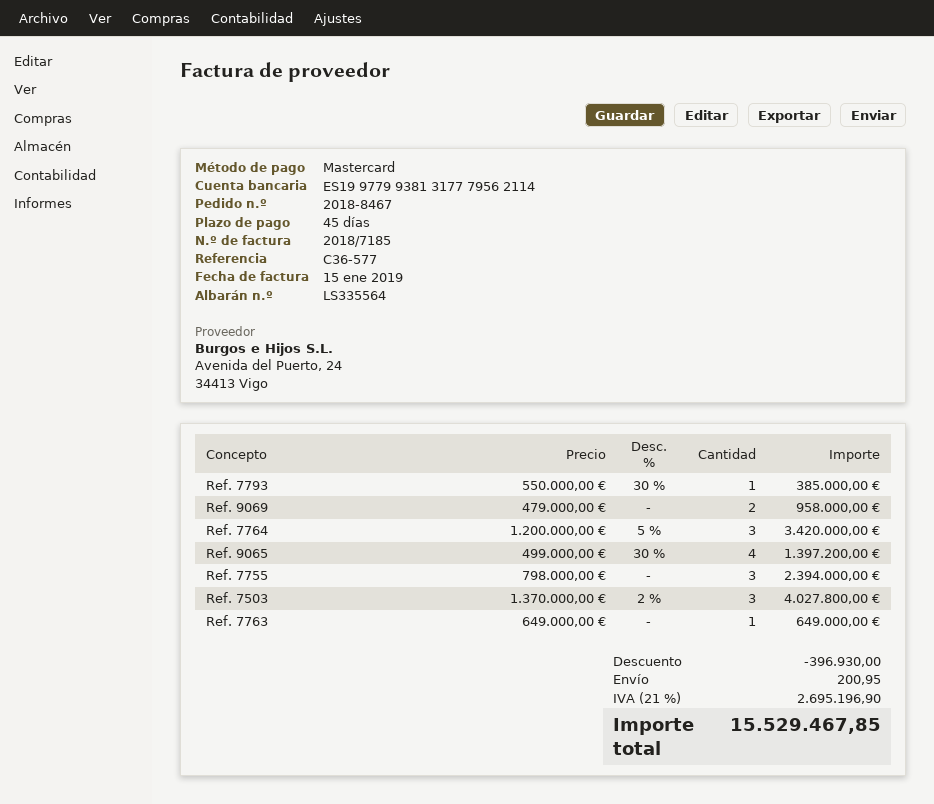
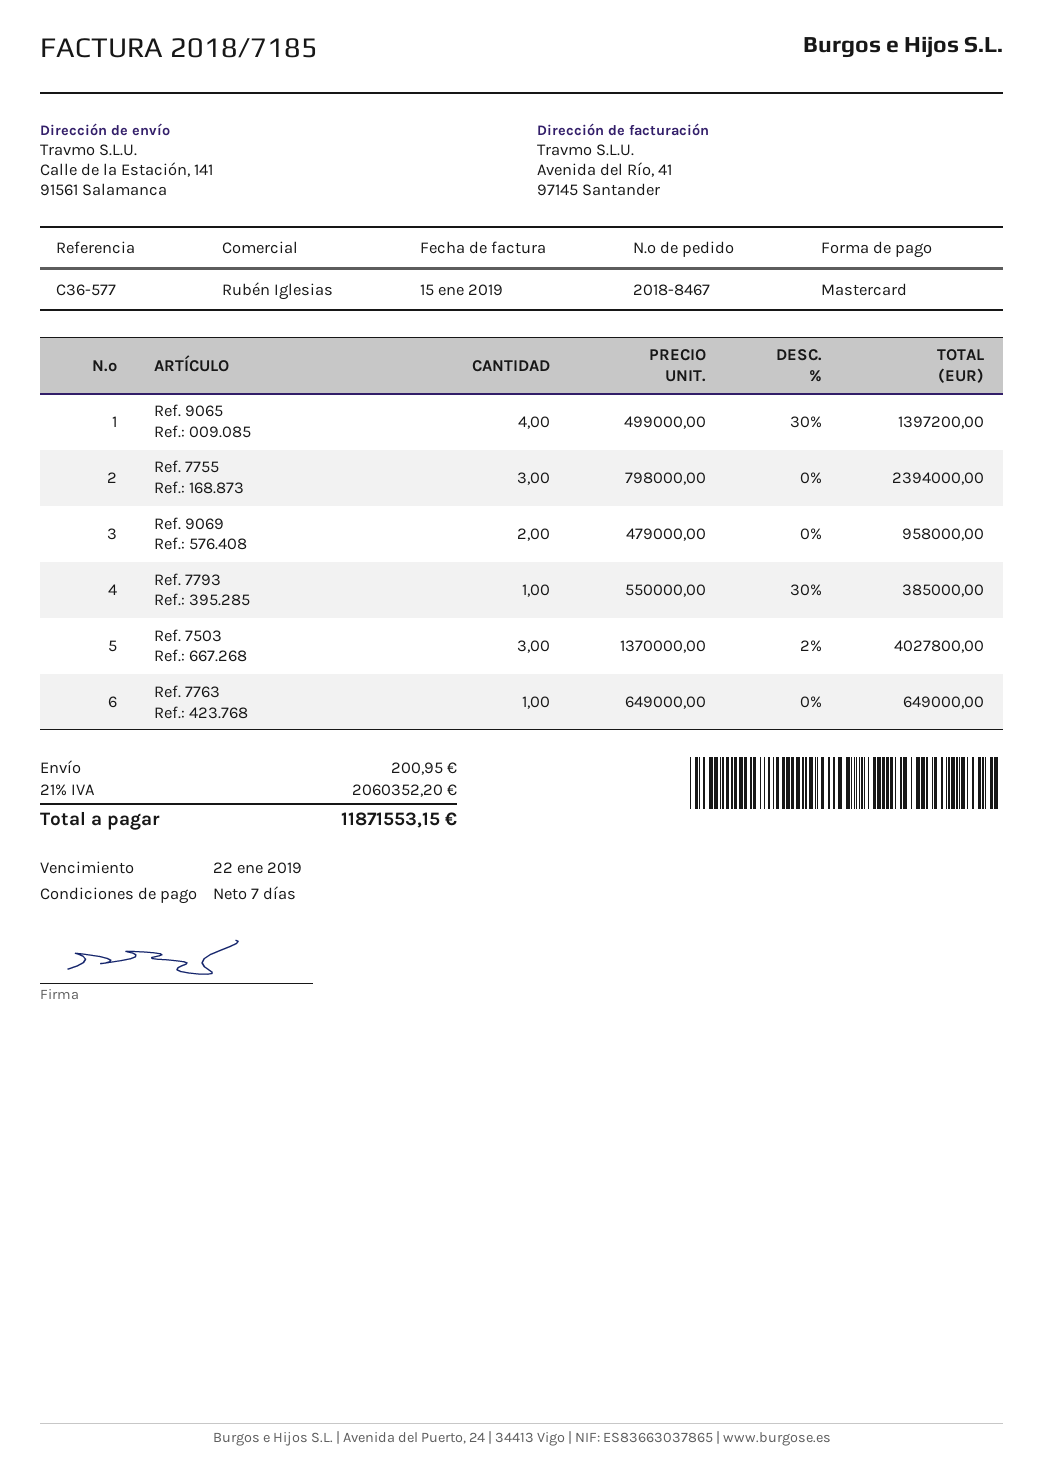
payment terms: 45 days -> 7 days
Ref. 7764: 3 x 1200000.00 - 5% = 3420000.00 -> none
discount: 396930.00 -> none
tax: 21% = 2695196.90 -> 21% = 2060352.20
total: 15529467.85 -> 11871553.15

